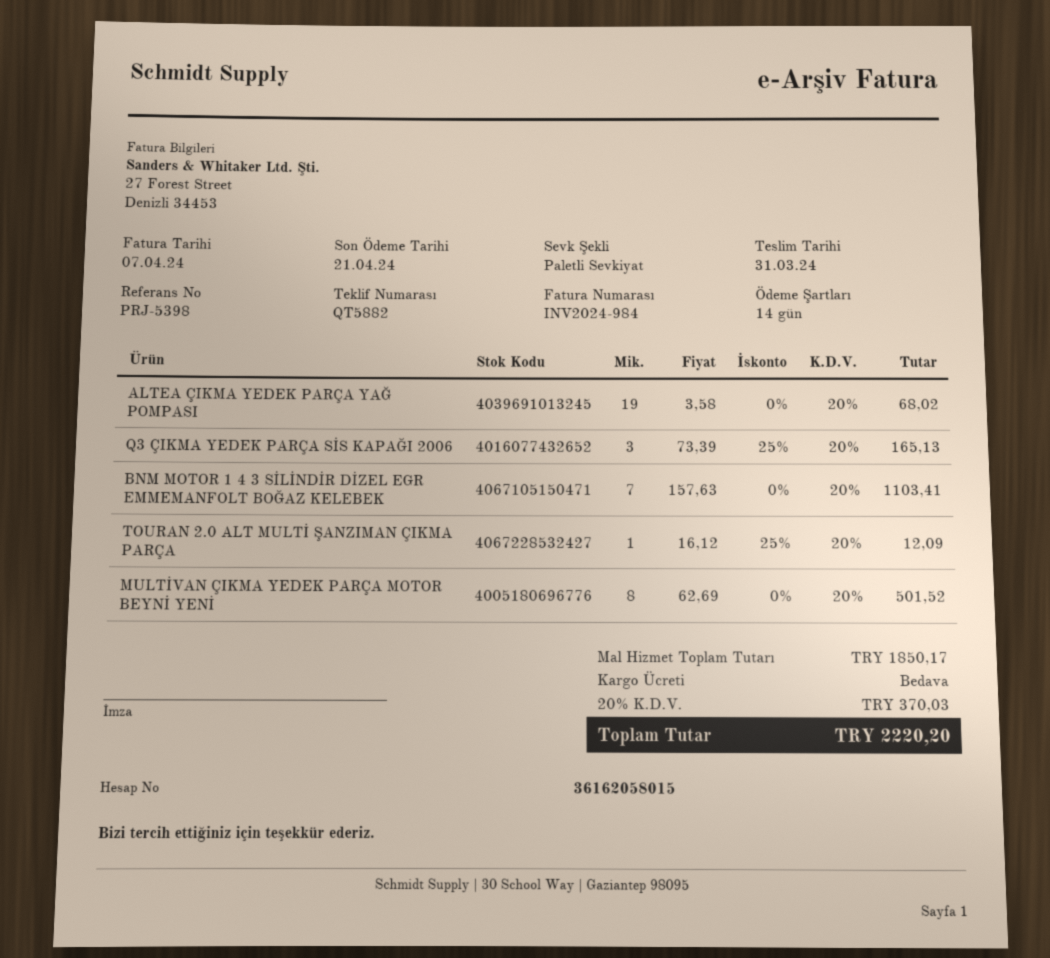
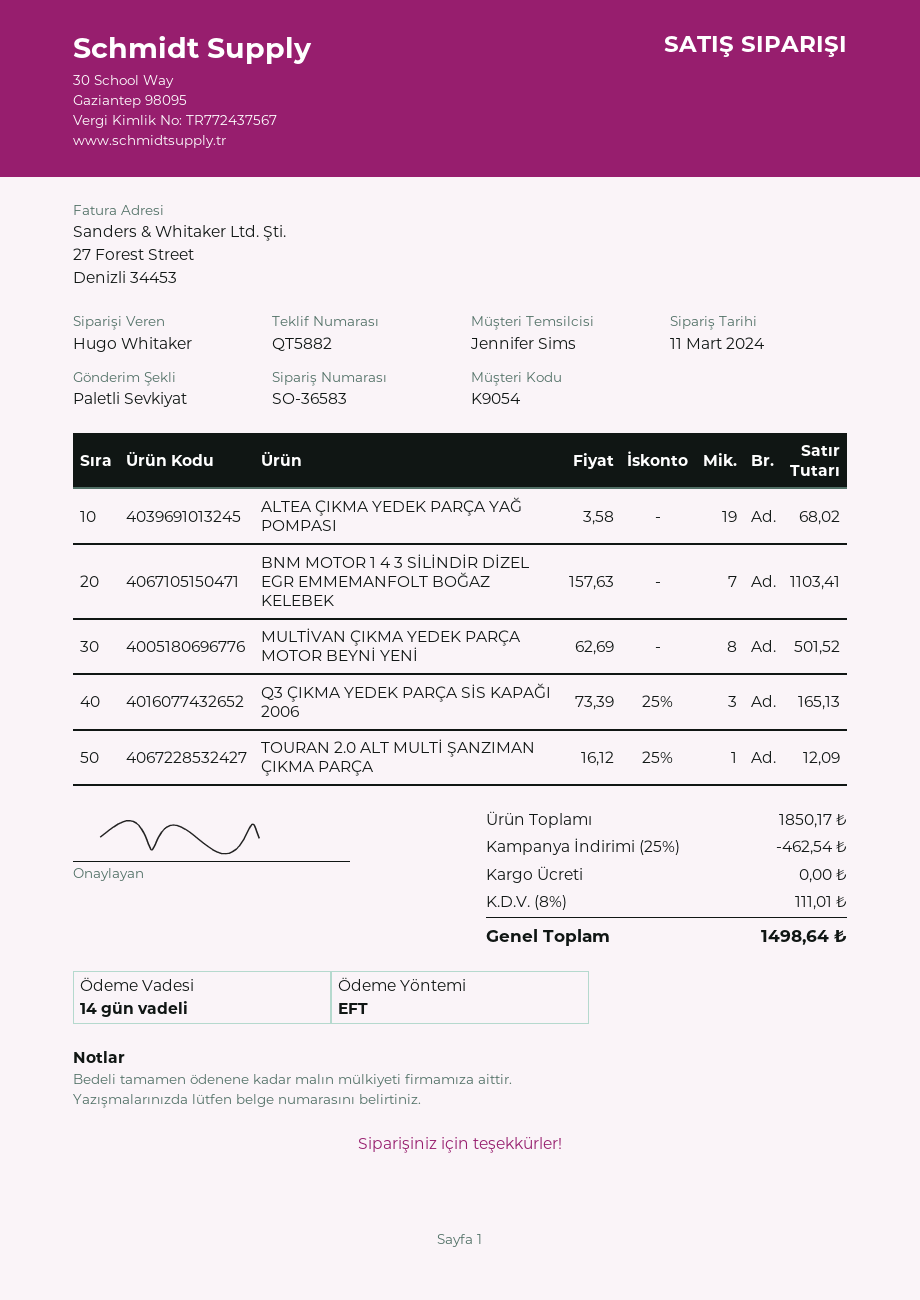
discount: none -> 25% = 462.54
tax: 20% = 370.03 -> 8% = 111.01
total: 2220.20 -> 1498.64

